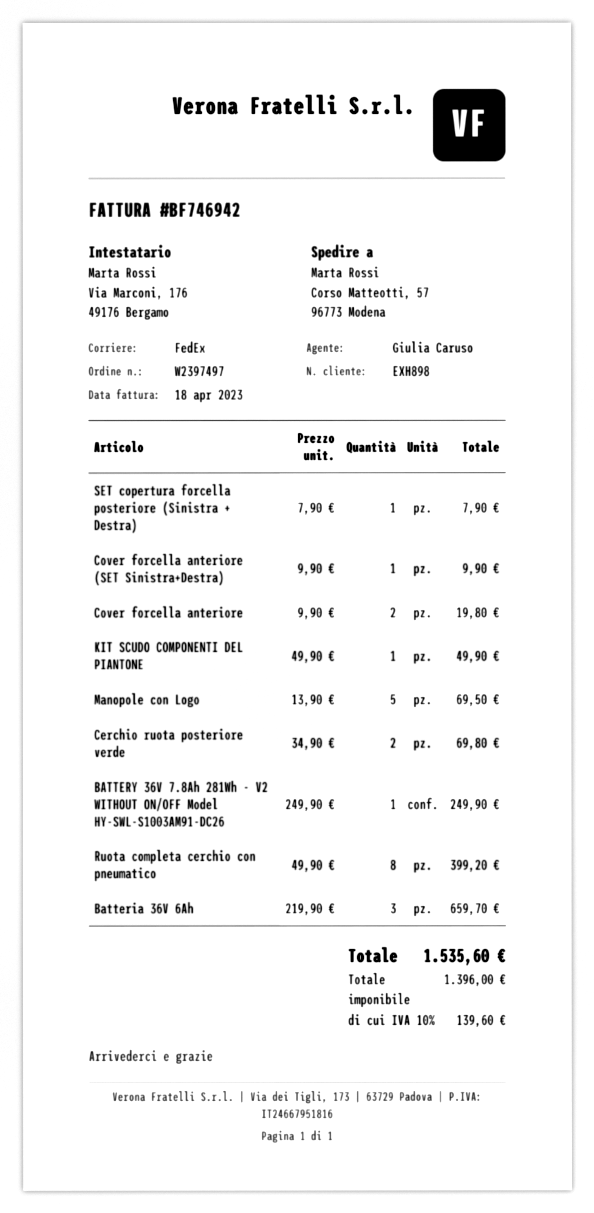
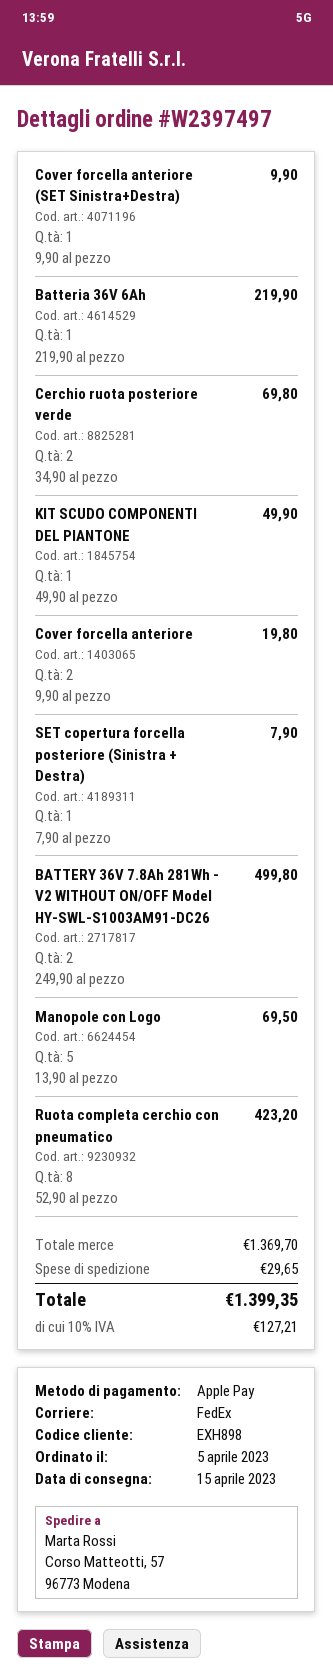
BATTERY 36V 7.8Ah 281Wh - V2 WITHOUT ON/OFF Model HY-SWL-S1003AM91-DC26: 1 x 249.90 = 249.90 -> 2 x 249.90 = 499.80
Ruota completa cerchio con pneumatico: 8 x 49.90 = 399.20 -> 8 x 52.90 = 423.20
Batteria 36V 6Ah: 3 x 219.90 = 659.70 -> 1 x 219.90 = 219.90
shipping: none -> 29.65
tax: 10% = 139.60 -> 10% = 127.21
total: 1535.60 -> 1399.35

